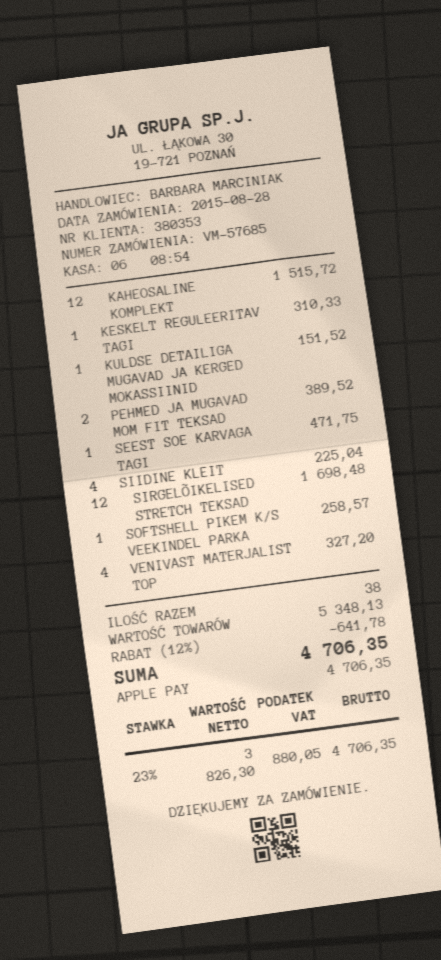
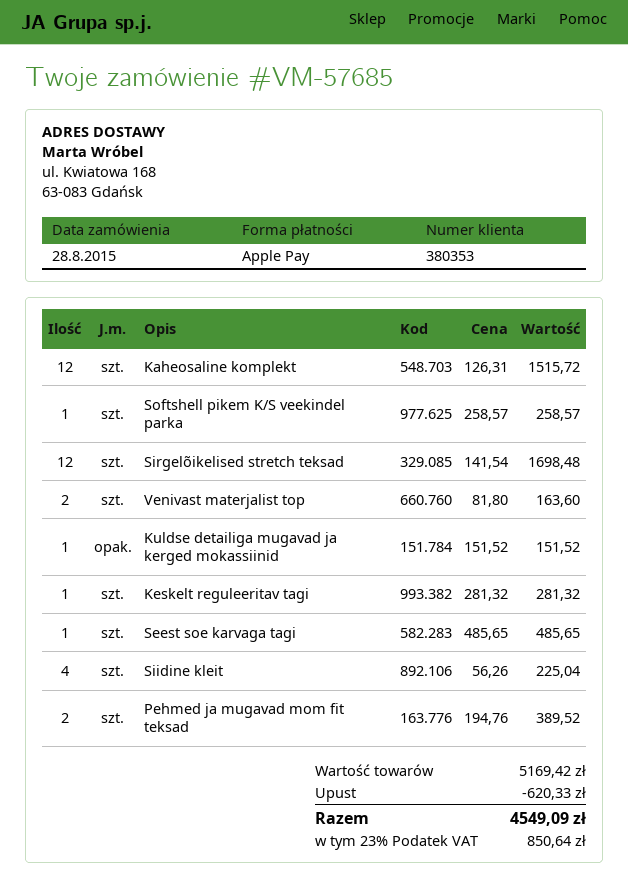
KESKELT REGULEERITAV TAGI: 1 for 310.33 -> 1 for 281.32
SEEST SOE KARVAGA TAGI: 1 for 471.75 -> 1 for 485.65
VENIVAST MATERJALIST TOP: 4 for 327.20 -> 2 for 163.60
subtotal: 5348.13 -> 5169.42
discount: 641.78 -> 620.33
tax: 23% = 880.05 -> 23% = 850.64
total: 4706.35 -> 4549.09

